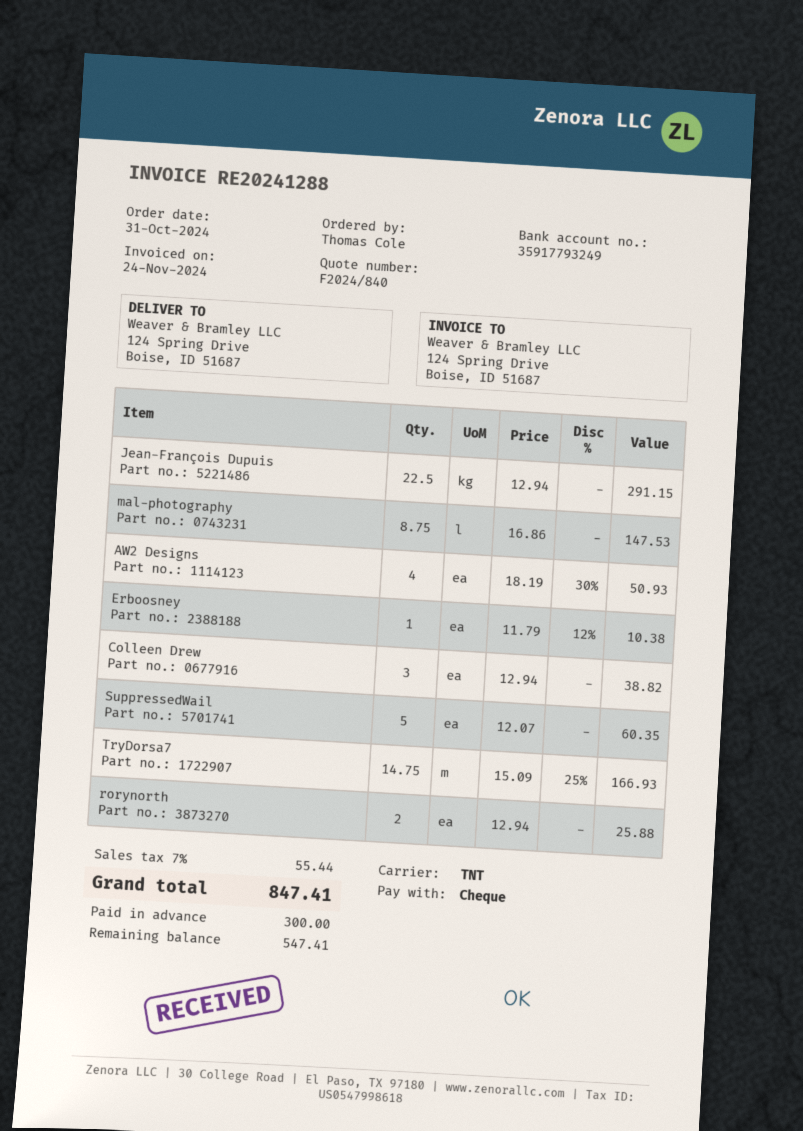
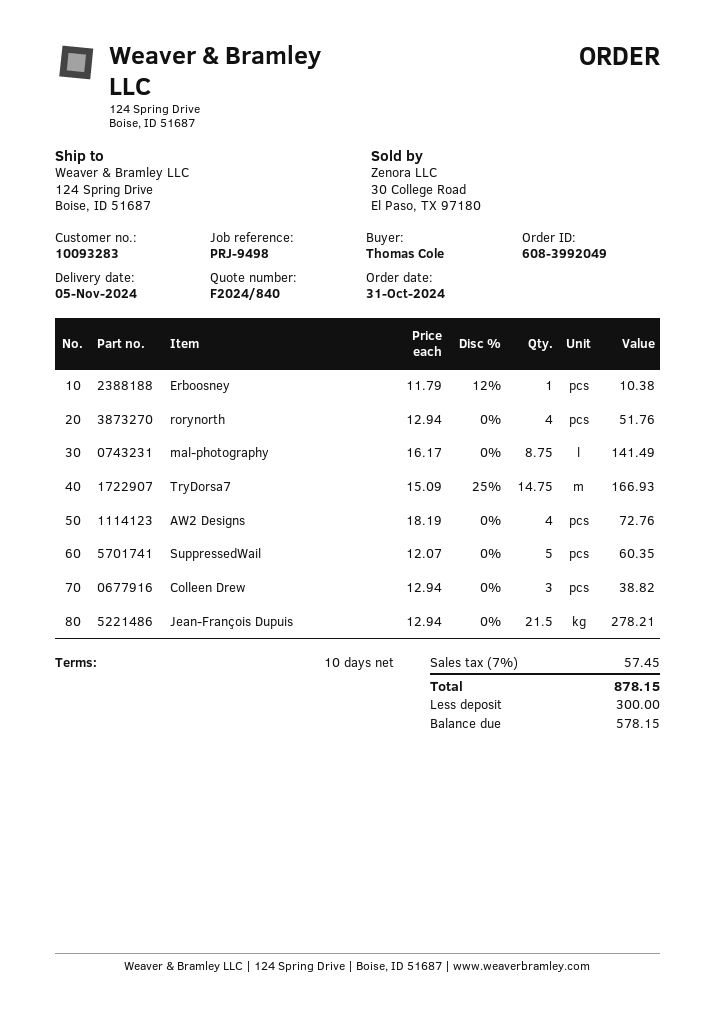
Jean-François Dupuis: 22.5 x 12.94 = 291.15 -> 21.5 x 12.94 = 278.21
mal-photography: 8.75 x 16.86 = 147.53 -> 8.75 x 16.17 = 141.49
AW2 Designs: 4 x 18.19 - 30% = 50.93 -> 4 x 18.19 = 72.76
rorynorth: 2 x 12.94 = 25.88 -> 4 x 12.94 = 51.76
tax: 7% = 55.44 -> 7% = 57.45
total: 847.41 -> 878.15
balance: 547.41 -> 578.15

